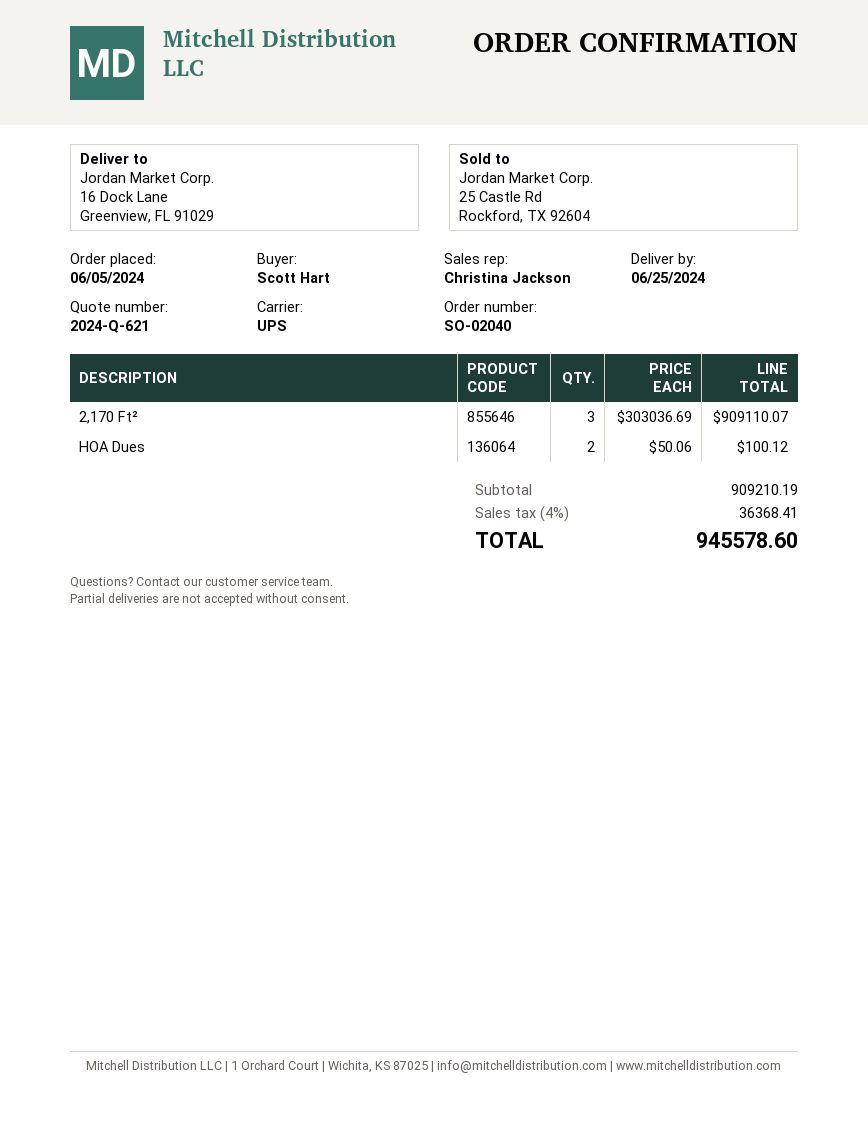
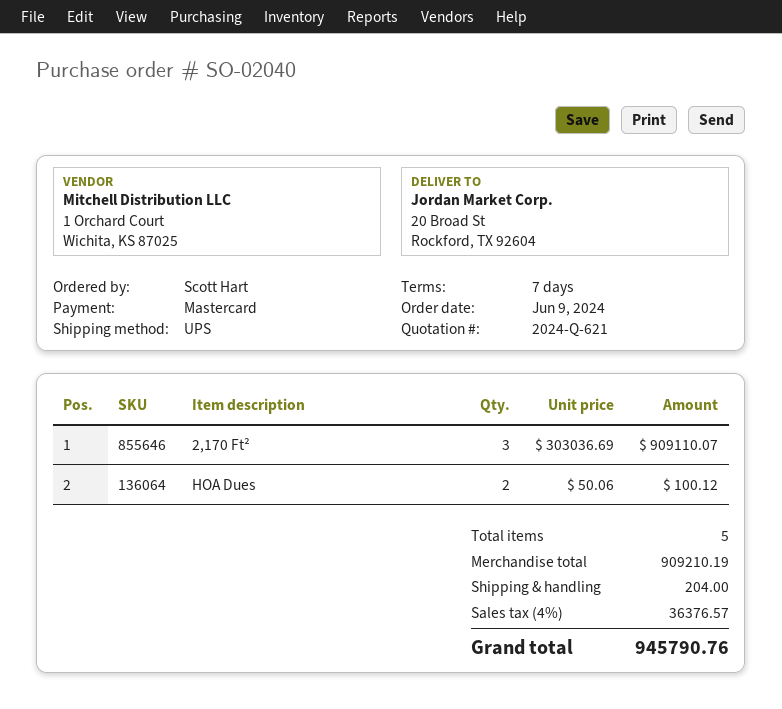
order date: 2024-06-05 -> 2024-06-09
ship to: 16 Dock Lane, Greenview, FL 91029 -> 20 Broad St, Rockford, TX 92604
shipping: none -> 204.00
tax: 4% = 36368.41 -> 4% = 36376.57
total: 945578.60 -> 945790.76

